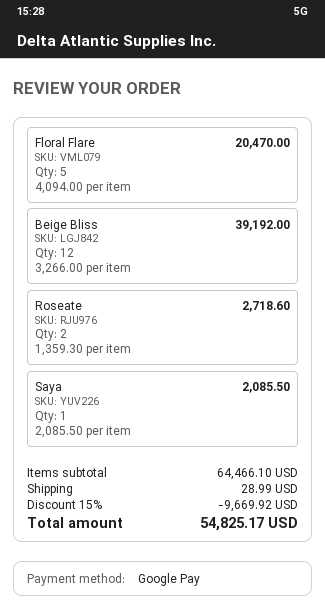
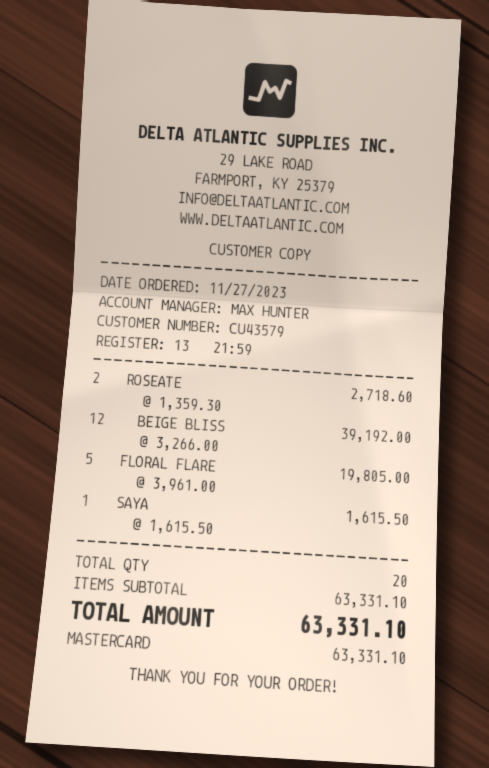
payment method: Google Pay -> Mastercard
Floral Flare: 5 x 4094.00 = 20470.00 -> 5 x 3961.00 = 19805.00
Saya: 1 x 2085.50 = 2085.50 -> 1 x 1615.50 = 1615.50
subtotal: 64466.10 -> 63331.10
discount: 15% = 9669.92 -> none
shipping: 28.99 -> none
total: 54825.17 -> 63331.10

